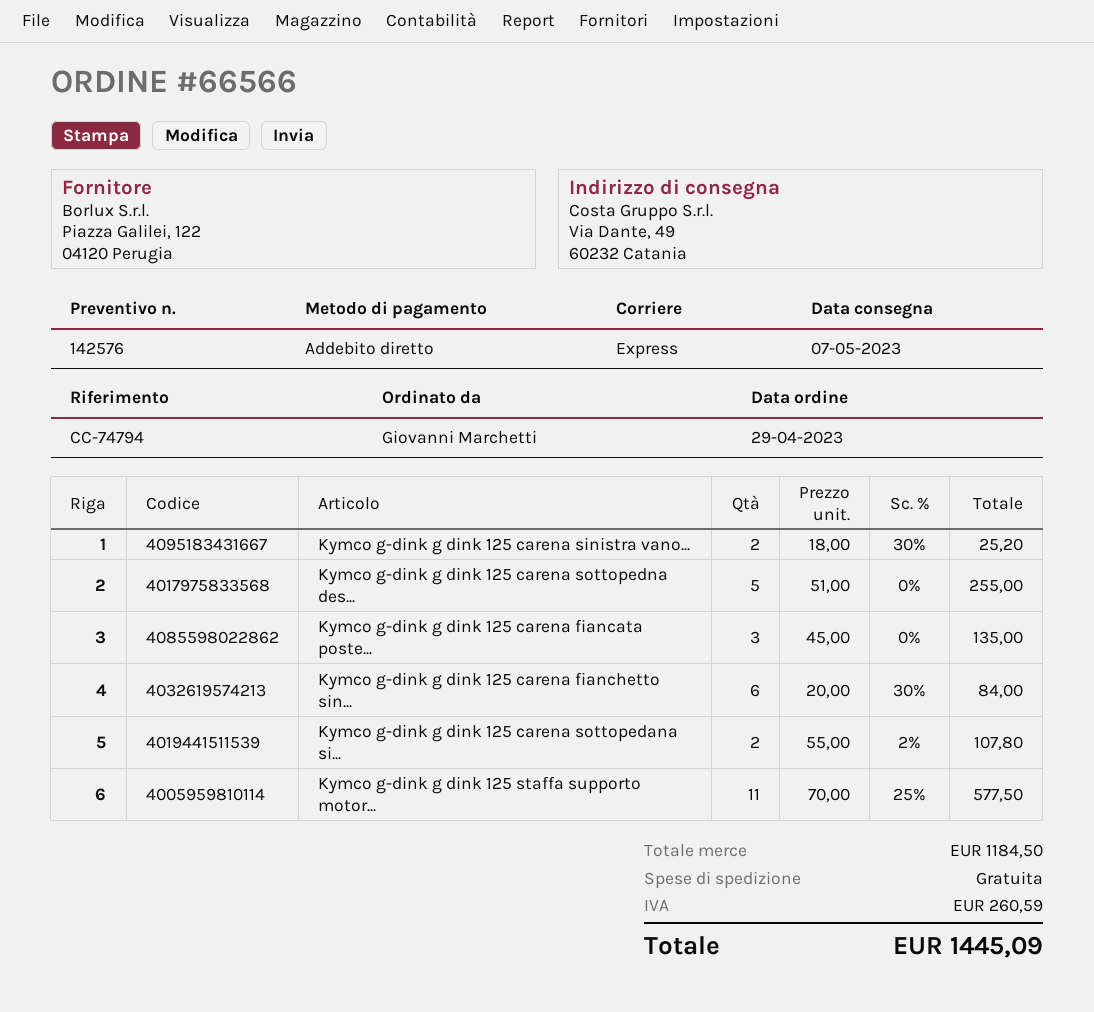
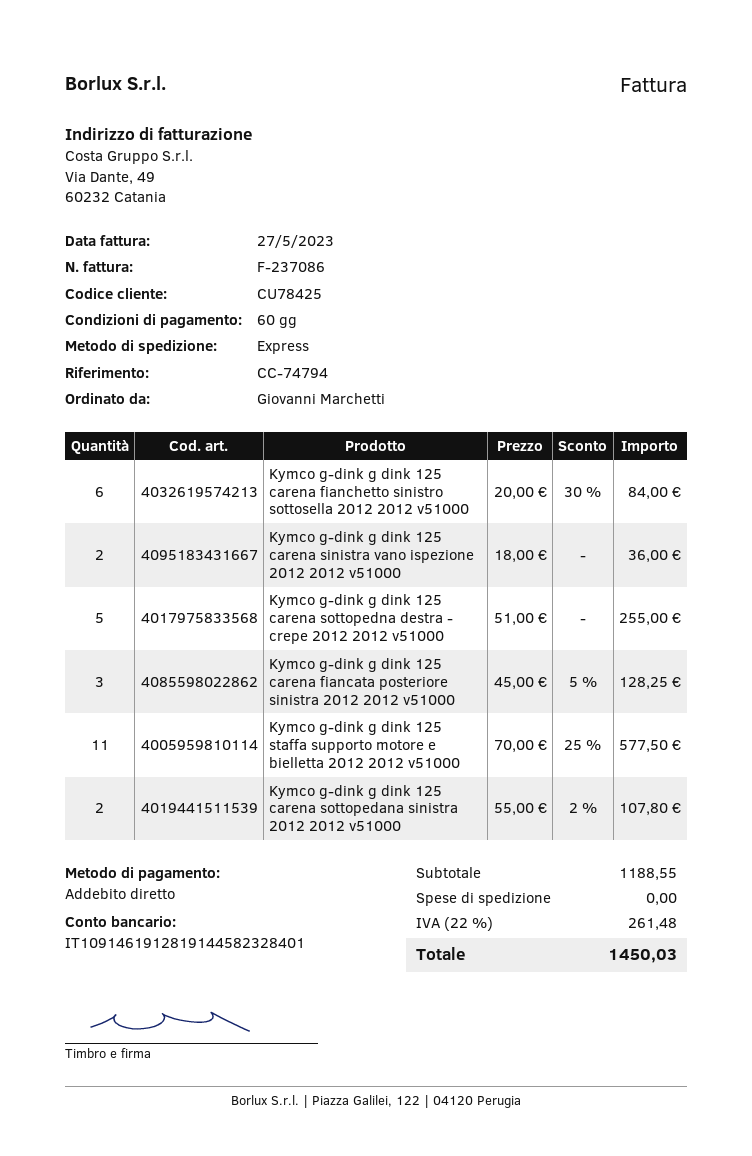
Kymco g-dink g dink 125 carena sinistra vano...: 2 x 18.00 - 30% = 25.20 -> 2 x 18.00 = 36.00
Kymco g-dink g dink 125 carena fiancata poste...: 3 x 45.00 = 135.00 -> 3 x 45.00 - 5% = 128.25
subtotal: 1184.50 -> 1188.55
tax: 260.59 -> 261.48
total: 1445.09 -> 1450.03

